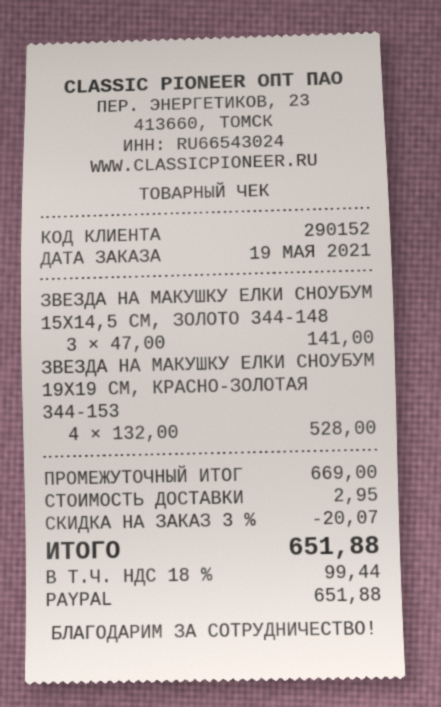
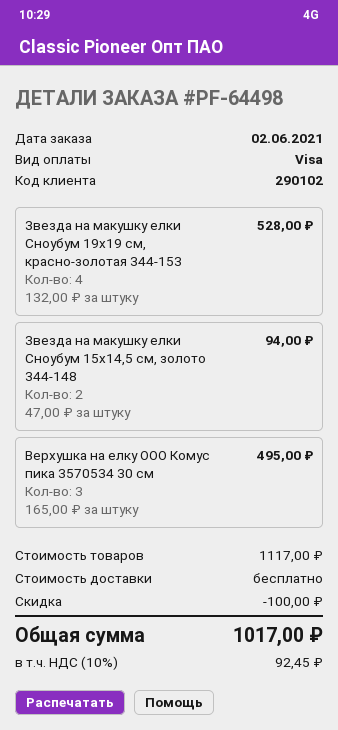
order date: 2021-05-19 -> 2021-06-02
customer number: 290152 -> 290102
payment method: PayPal -> Visa
ЗВЕЗДА НА МАКУШКУ ЕЛКИ СНОУБУМ 15Х14,5 СМ, ЗОЛОТО 344-148: 3 x 47.00 = 141.00 -> 2 x 47.00 = 94.00
Верхушка на елку ООО Комус пика 3570534 30 см: none -> 3 x 165.00 = 495.00
subtotal: 669.00 -> 1117.00
discount: 20.07 -> 100.00
shipping: 2.95 -> 0.00
tax: 18% = 99.44 -> 10% = 92.45
total: 651.88 -> 1017.00

